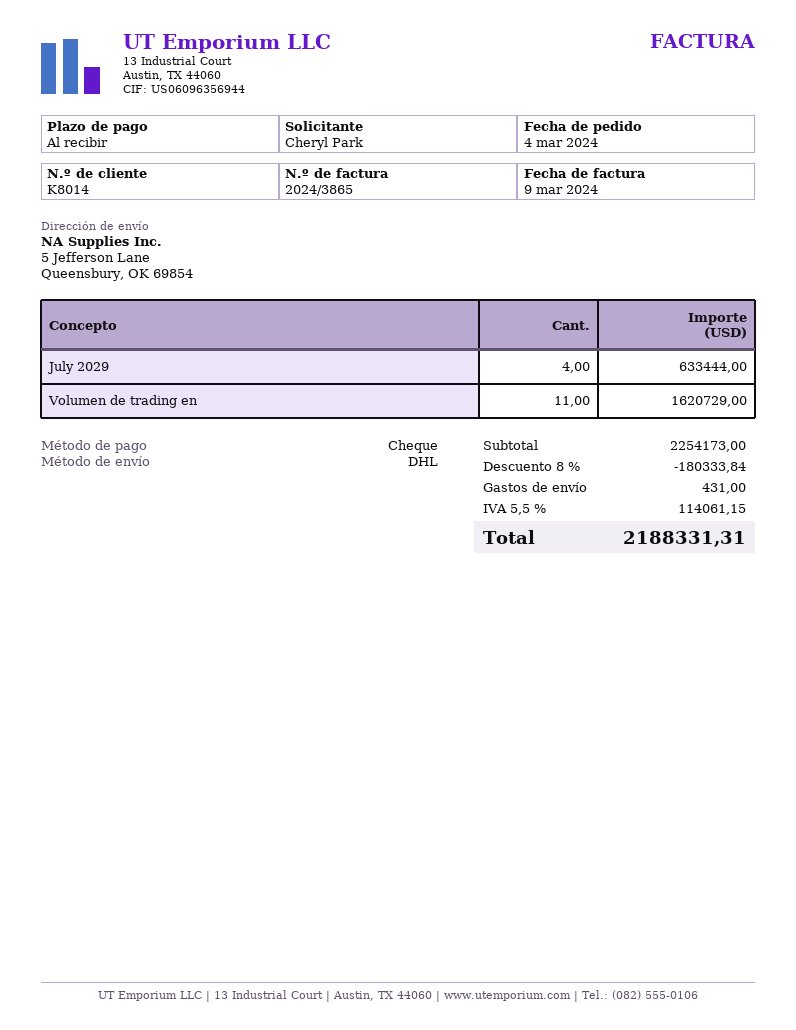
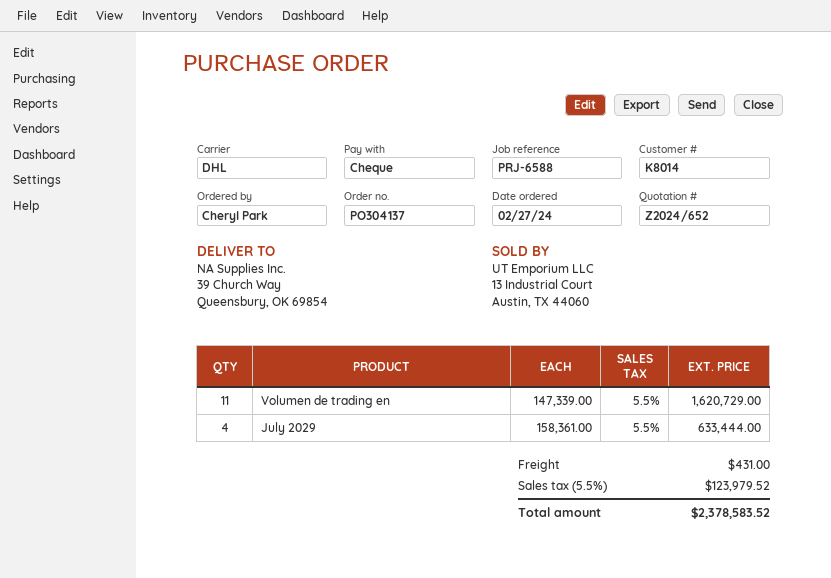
order date: 2024-03-04 -> 2024-02-27
ship to: 5 Jefferson Lane, Queensbury, OK 69854 -> 39 Church Way, Queensbury, OK 69854
discount: 8% = 180333.84 -> none
tax: 5.5% = 114061.15 -> 5.5% = 123979.52
total: 2188331.31 -> 2378583.52

